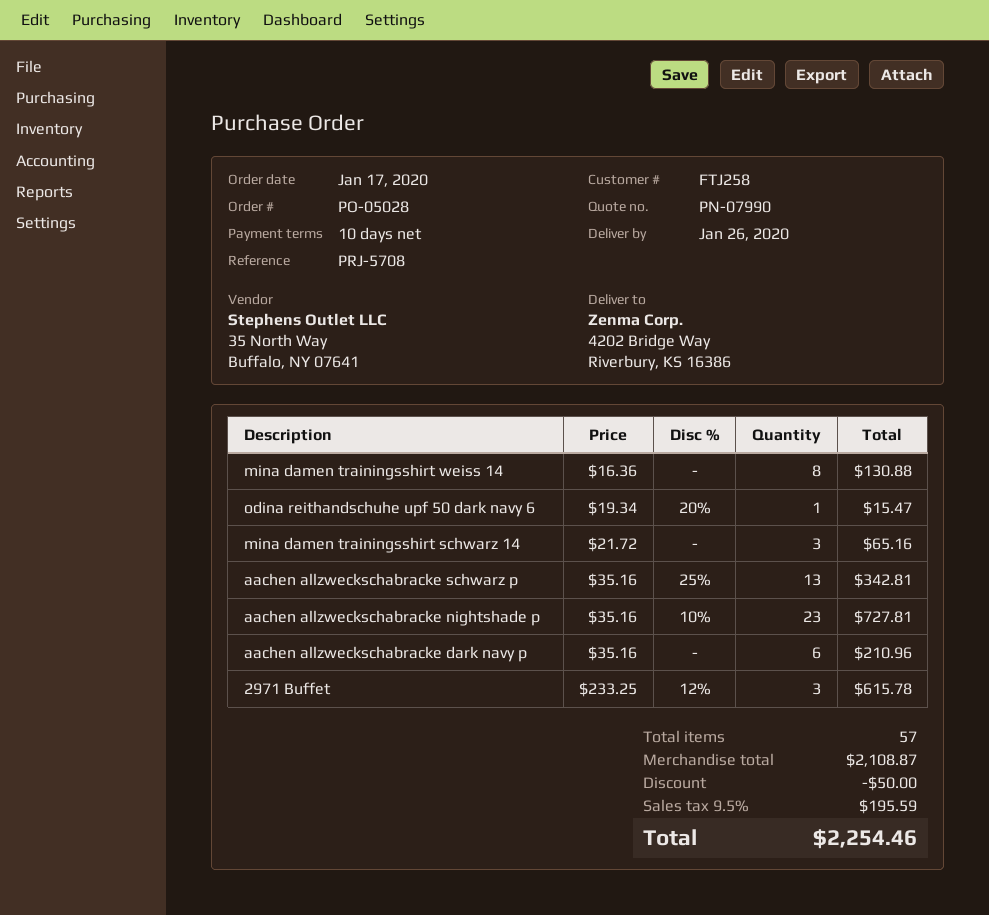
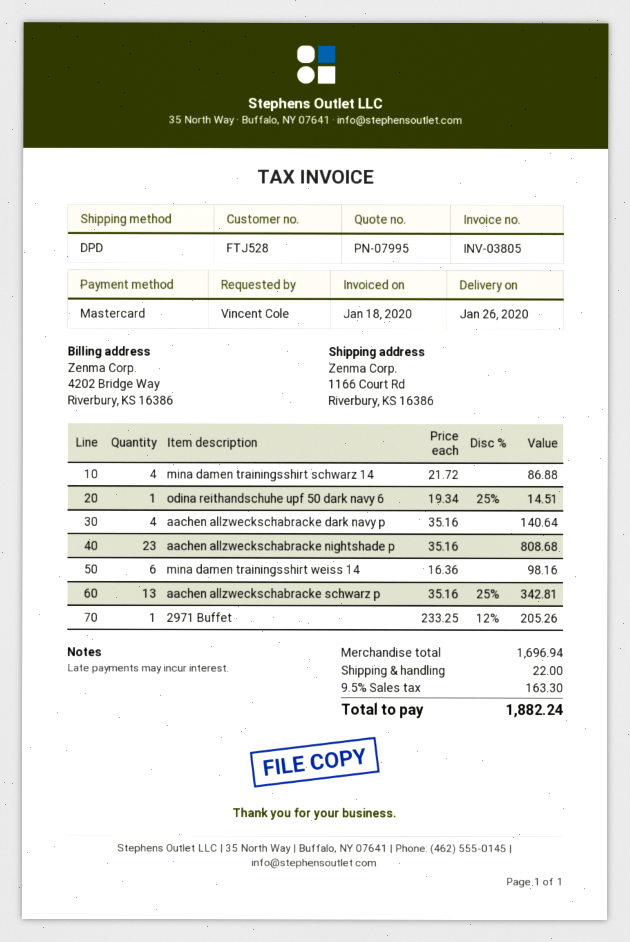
quote number: PN-07990 -> PN-07995
customer number: FTJ258 -> FTJ528
ship to: 4202 Bridge Way, Riverbury, KS 16386 -> 1166 Court Rd, Riverbury, KS 16386
mina damen trainingsshirt weiss 14: 8 x 16.36 = 130.88 -> 6 x 16.36 = 98.16
odina reithandschuhe upf 50 dark navy 6: 1 x 19.34 - 20% = 15.47 -> 1 x 19.34 - 25% = 14.51
mina damen trainingsshirt schwarz 14: 3 x 21.72 = 65.16 -> 4 x 21.72 = 86.88
aachen allzweckschabracke nightshade p: 23 x 35.16 - 10% = 727.81 -> 23 x 35.16 = 808.68
aachen allzweckschabracke dark navy p: 6 x 35.16 = 210.96 -> 4 x 35.16 = 140.64
2971 Buffet: 3 x 233.25 - 12% = 615.78 -> 1 x 233.25 - 12% = 205.26
subtotal: 2108.87 -> 1696.94
discount: 50.00 -> none
shipping: none -> 22.00
tax: 9.5% = 195.59 -> 9.5% = 163.30
total: 2254.46 -> 1882.24

